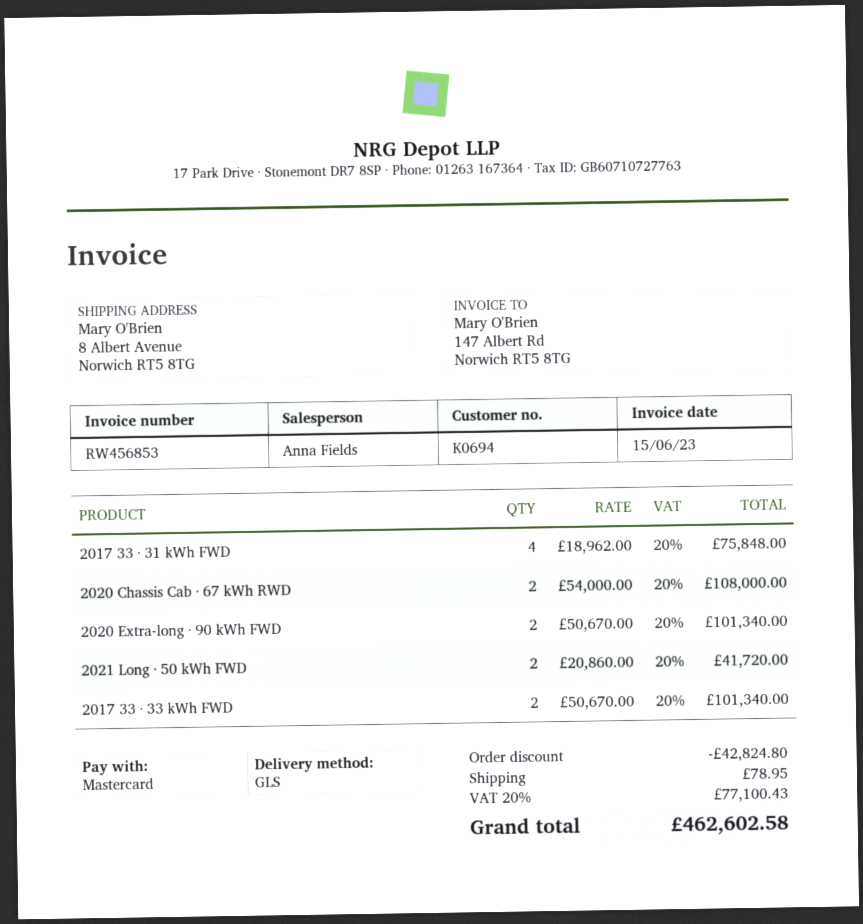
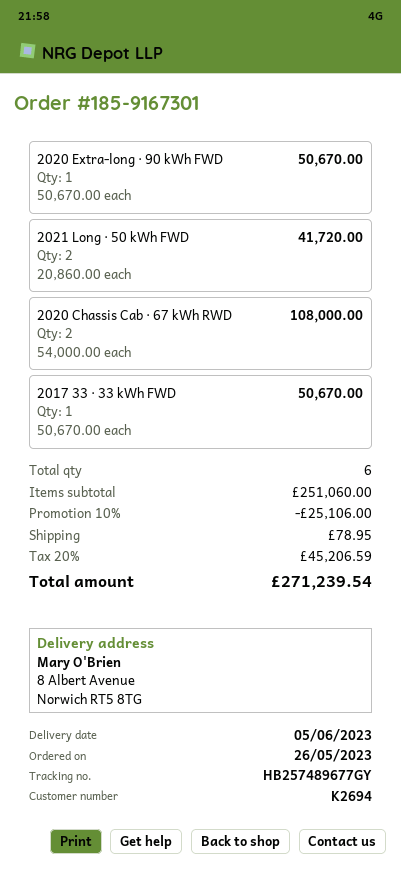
customer number: K0694 -> K2694
2017 33 · 31 kWh FWD: 4 x 18962.00 = 75848.00 -> none
2020 Extra-long · 90 kWh FWD: 2 x 50670.00 = 101340.00 -> 1 x 50670.00 = 50670.00
2017 33 · 33 kWh FWD: 2 x 50670.00 = 101340.00 -> 1 x 50670.00 = 50670.00
discount: 42824.80 -> 25106.00
tax: 20% = 77100.43 -> 20% = 45206.59
total: 462602.58 -> 271239.54

